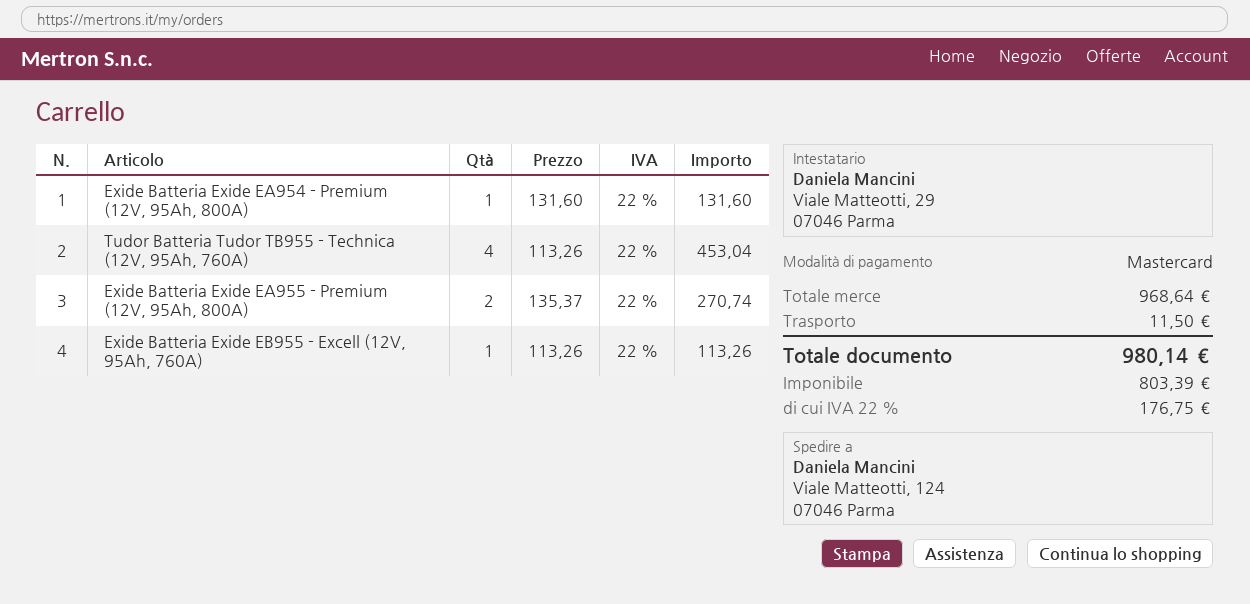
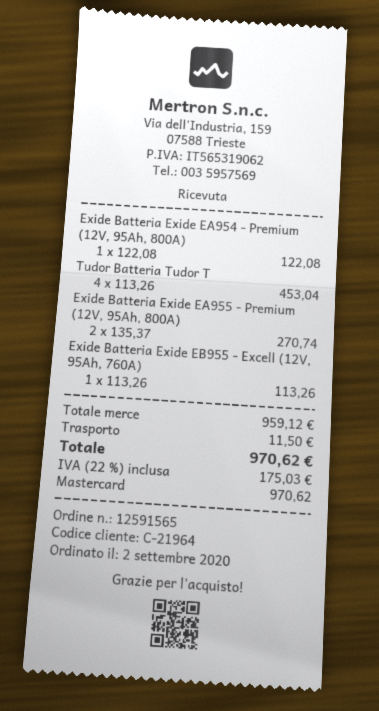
Exide Batteria Exide EA954 - Premium (12V, 95Ah, 800A): 1 x 131.60 = 131.60 -> 1 x 122.08 = 122.08
subtotal: 968.64 -> 959.12
tax: 22% = 176.75 -> 22% = 175.03
total: 980.14 -> 970.62

